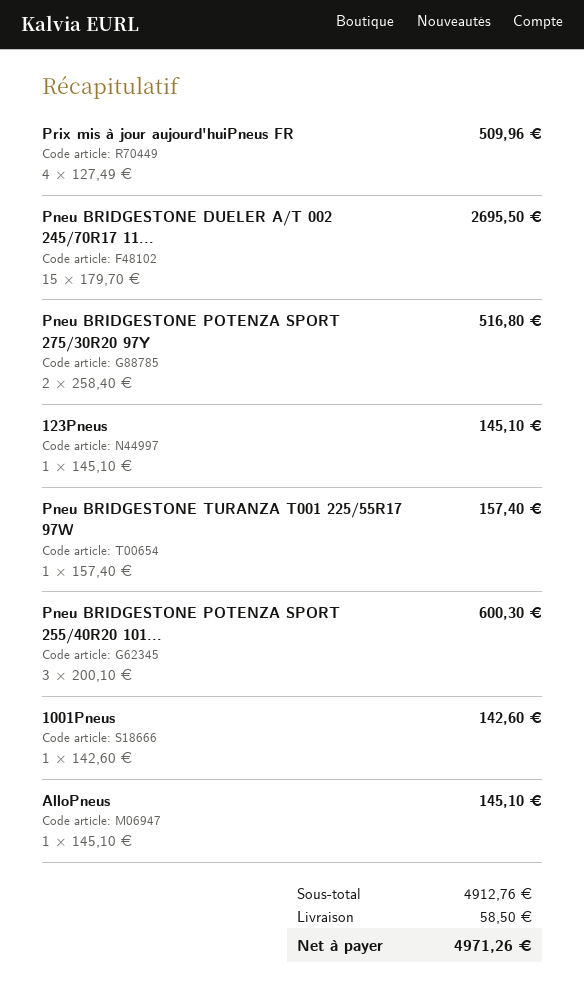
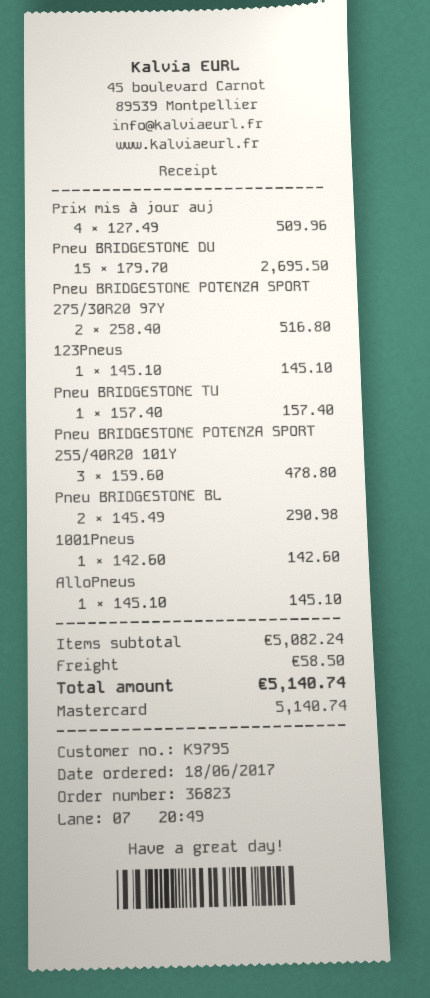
Pneu BRIDGESTONE POTENZA SPORT 255/40R20 101...: 3 x 200.10 = 600.30 -> 3 x 159.60 = 478.80
Pneu BRIDGESTONE BL: none -> 2 x 145.49 = 290.98
subtotal: 4912.76 -> 5082.24
total: 4971.26 -> 5140.74

